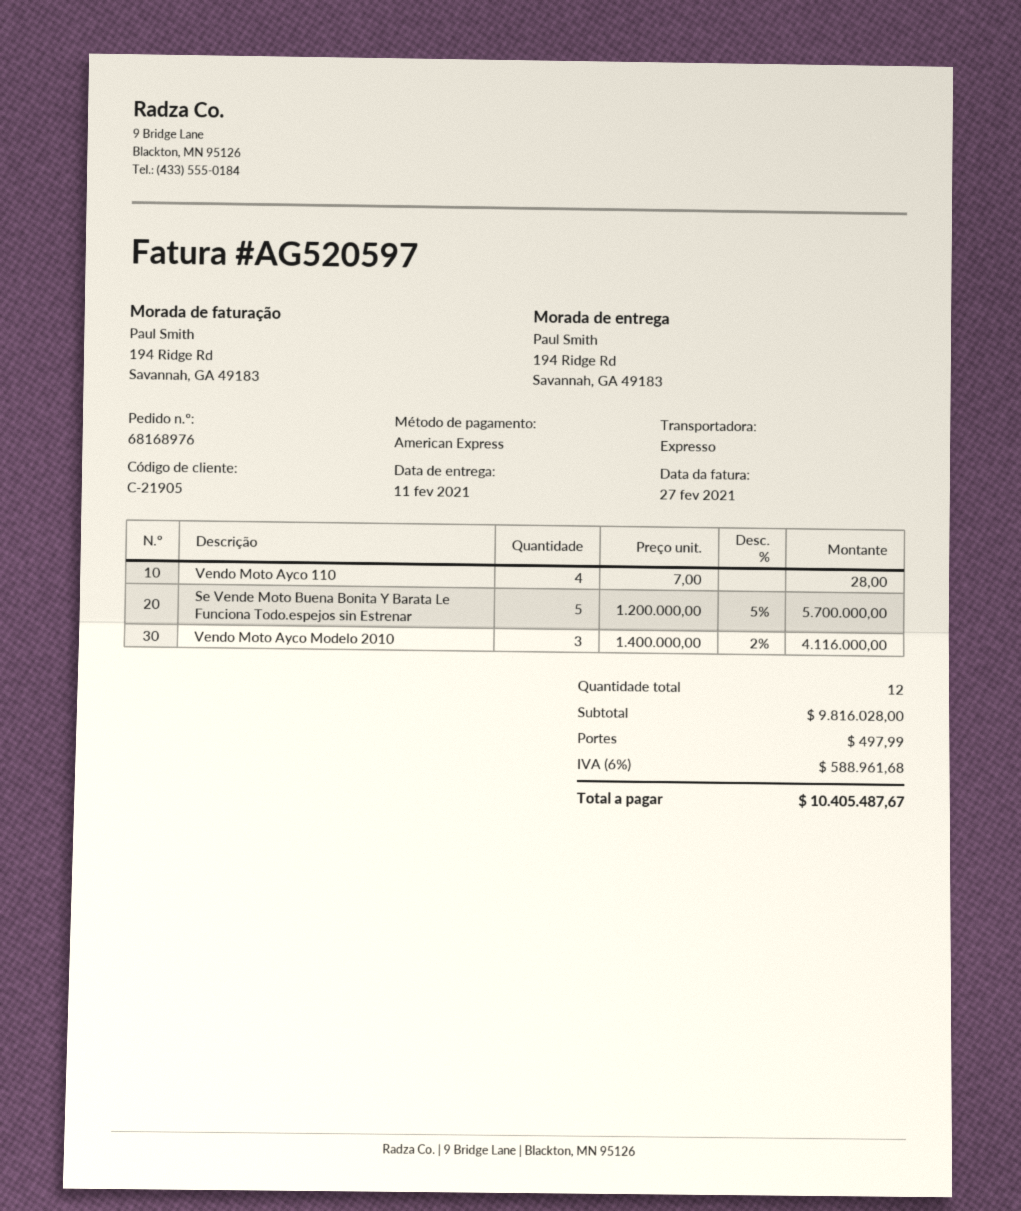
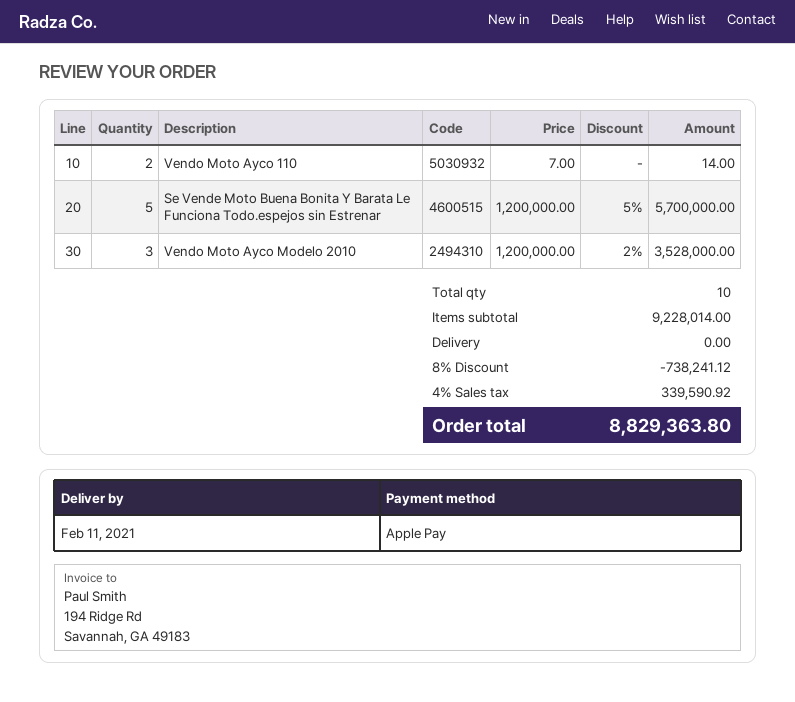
payment method: American Express -> Apple Pay
Vendo Moto Ayco 110: 4 x 7.00 = 28.00 -> 2 x 7.00 = 14.00
Vendo Moto Ayco Modelo 2010: 3 x 1400000.00 - 2% = 4116000.00 -> 3 x 1200000.00 - 2% = 3528000.00
total quantity: 12 -> 10
subtotal: 9816028.00 -> 9228014.00
discount: none -> 8% = 738241.12
shipping: 497.99 -> 0.00
tax: 6% = 588961.68 -> 4% = 339590.92
total: 10405487.67 -> 8829363.80

